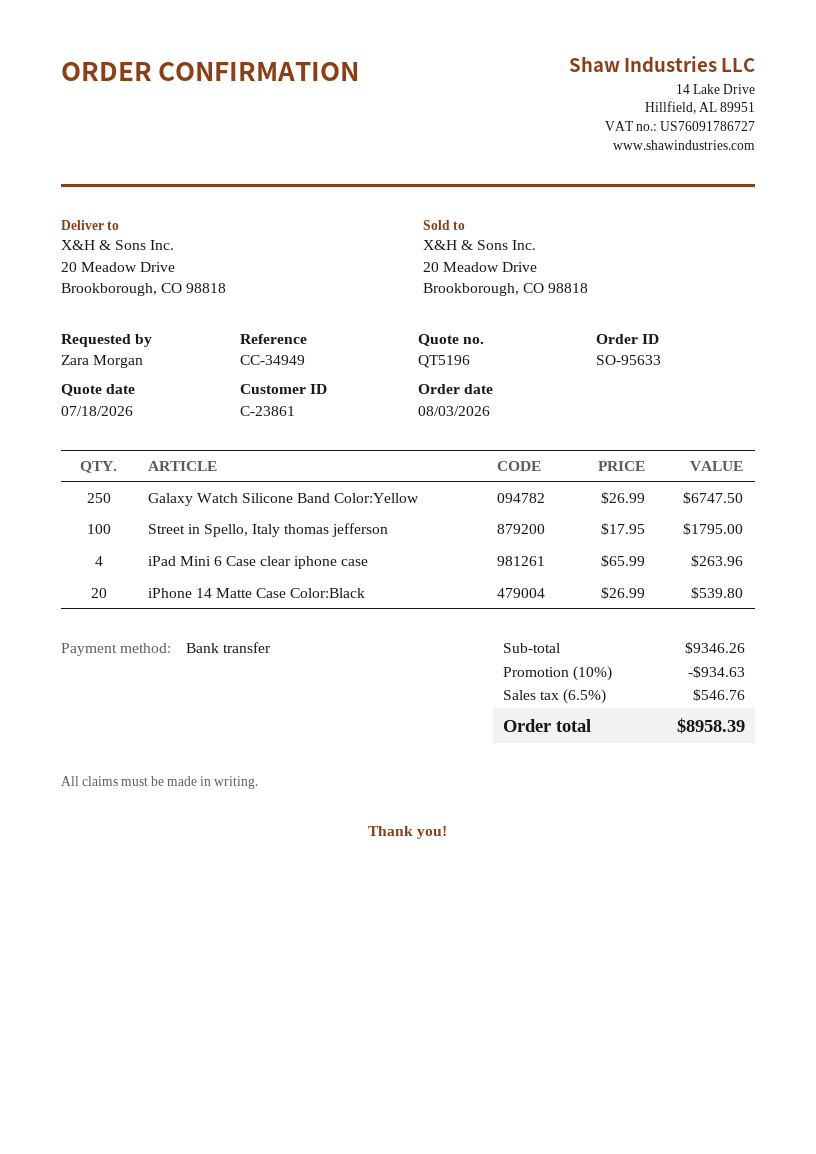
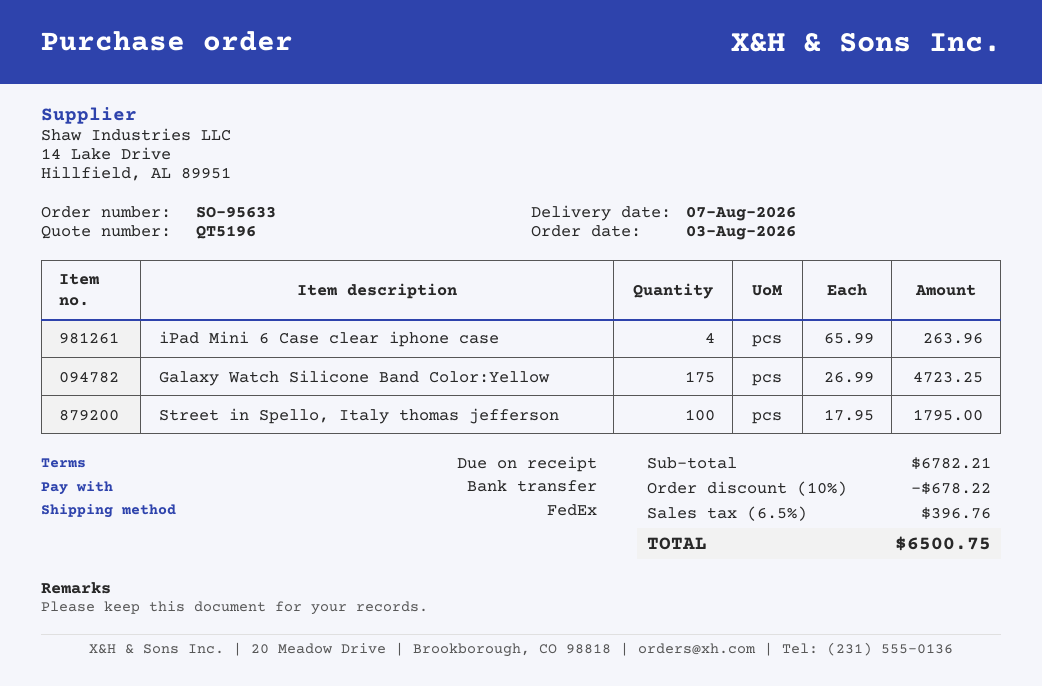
Galaxy Watch Silicone Band Color:Yellow: 250 x 26.99 = 6747.50 -> 175 x 26.99 = 4723.25
iPhone 14 Matte Case Color:Black: 20 x 26.99 = 539.80 -> none
subtotal: 9346.26 -> 6782.21
discount: 10% = 934.63 -> 10% = 678.22
tax: 6.5% = 546.76 -> 6.5% = 396.76
total: 8958.39 -> 6500.75

